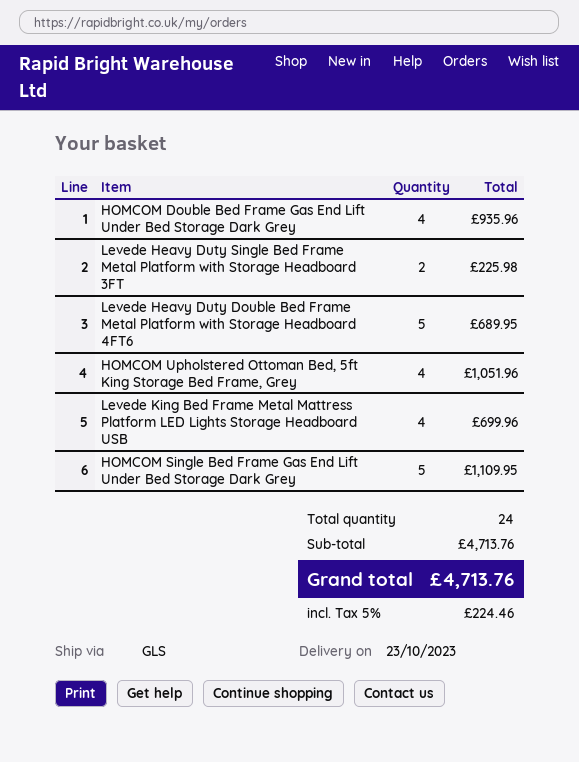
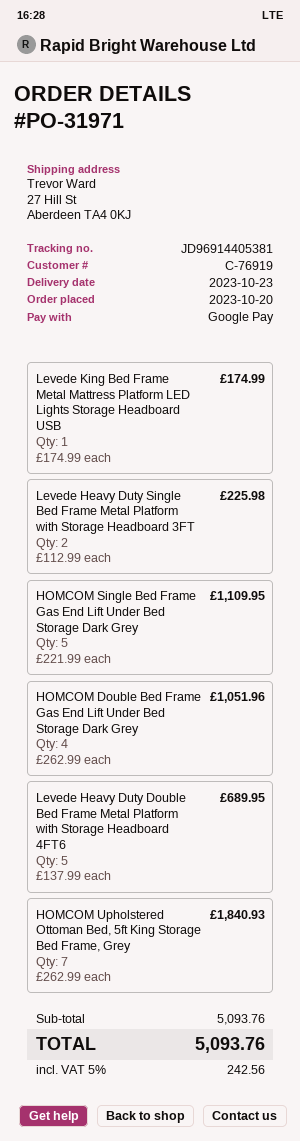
HOMCOM Double Bed Frame Gas End Lift Under Bed Storage Dark Grey: 4 for 935.96 -> 4 for 1051.96
HOMCOM Upholstered Ottoman Bed, 5ft King Storage Bed Frame, Grey: 4 for 1051.96 -> 7 for 1840.93
Levede King Bed Frame Metal Mattress Platform LED Lights Storage Headboard USB: 4 for 699.96 -> 1 for 174.99
subtotal: 4713.76 -> 5093.76
tax: 5% = 224.46 -> 5% = 242.56
total: 4713.76 -> 5093.76

